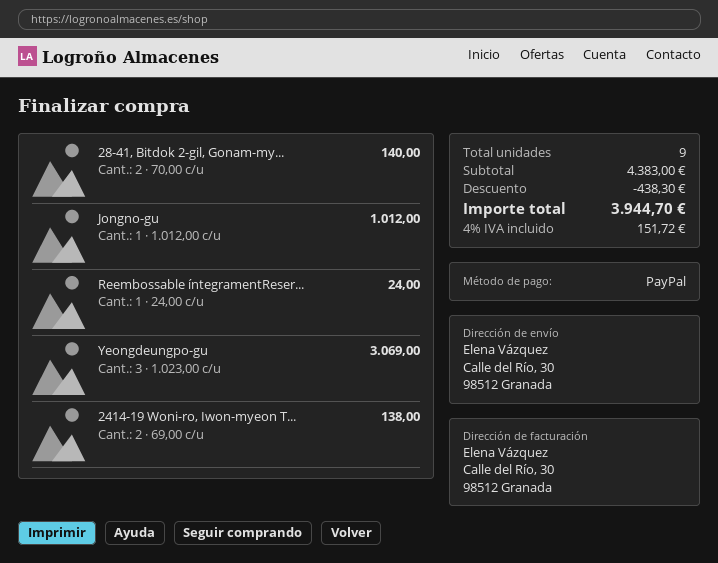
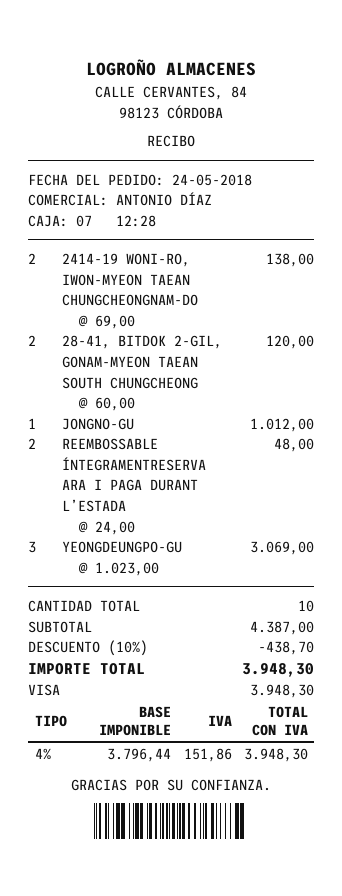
payment method: PayPal -> Visa
28-41, Bitdok 2-gil, Gonam-my...: 2 x 70.00 = 140.00 -> 2 x 60.00 = 120.00
Reembossable íntegramentReser...: 1 x 24.00 = 24.00 -> 2 x 24.00 = 48.00
total quantity: 9 -> 10
subtotal: 4383.00 -> 4387.00
discount: 438.30 -> 438.70
tax: 4% = 151.72 -> 4% = 151.86
total: 3944.70 -> 3948.30

